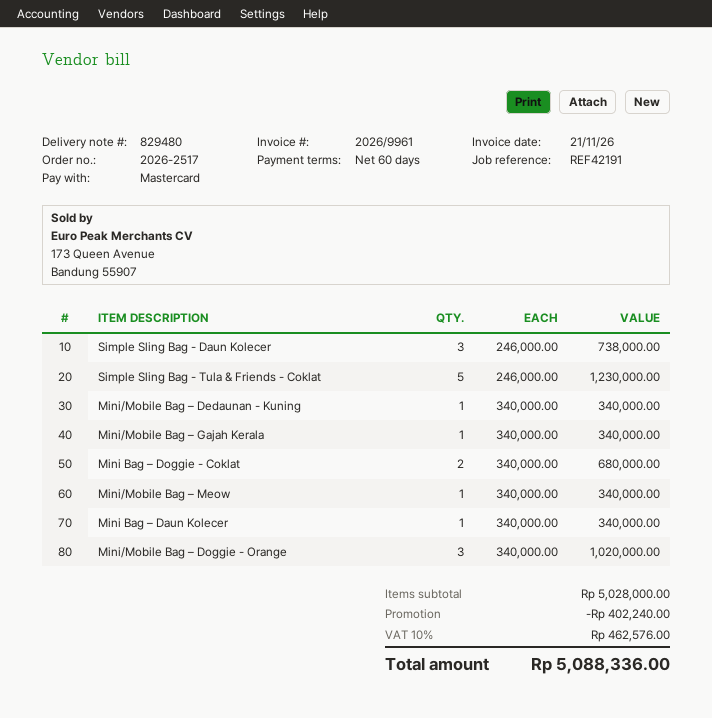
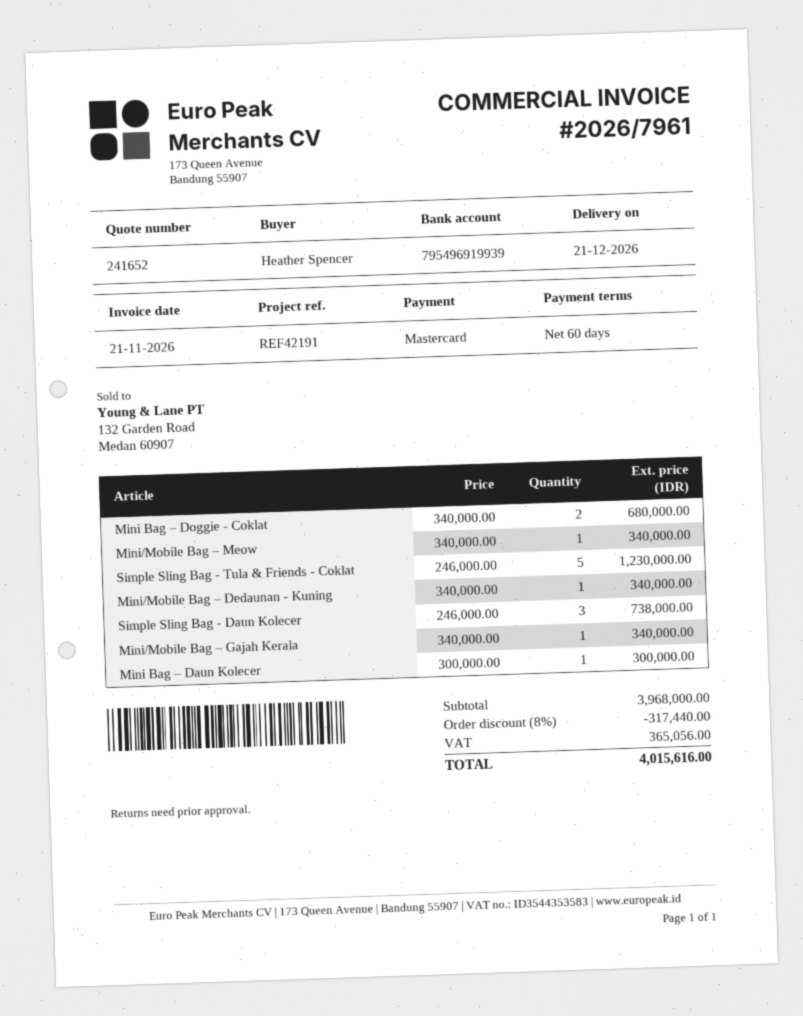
invoice number: 2026/9961 -> 2026/7961
Mini Bag – Daun Kolecer: 1 x 340000.00 = 340000.00 -> 1 x 300000.00 = 300000.00
Mini/Mobile Bag – Doggie - Orange: 3 x 340000.00 = 1020000.00 -> none
subtotal: 5028000.00 -> 3968000.00
discount: 402240.00 -> 317440.00
tax: 462576.00 -> 365056.00
total: 5088336.00 -> 4015616.00

